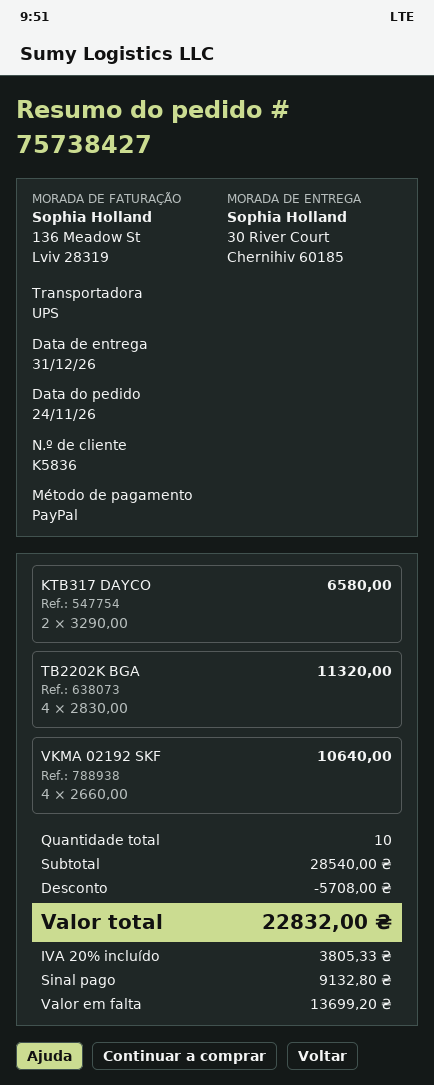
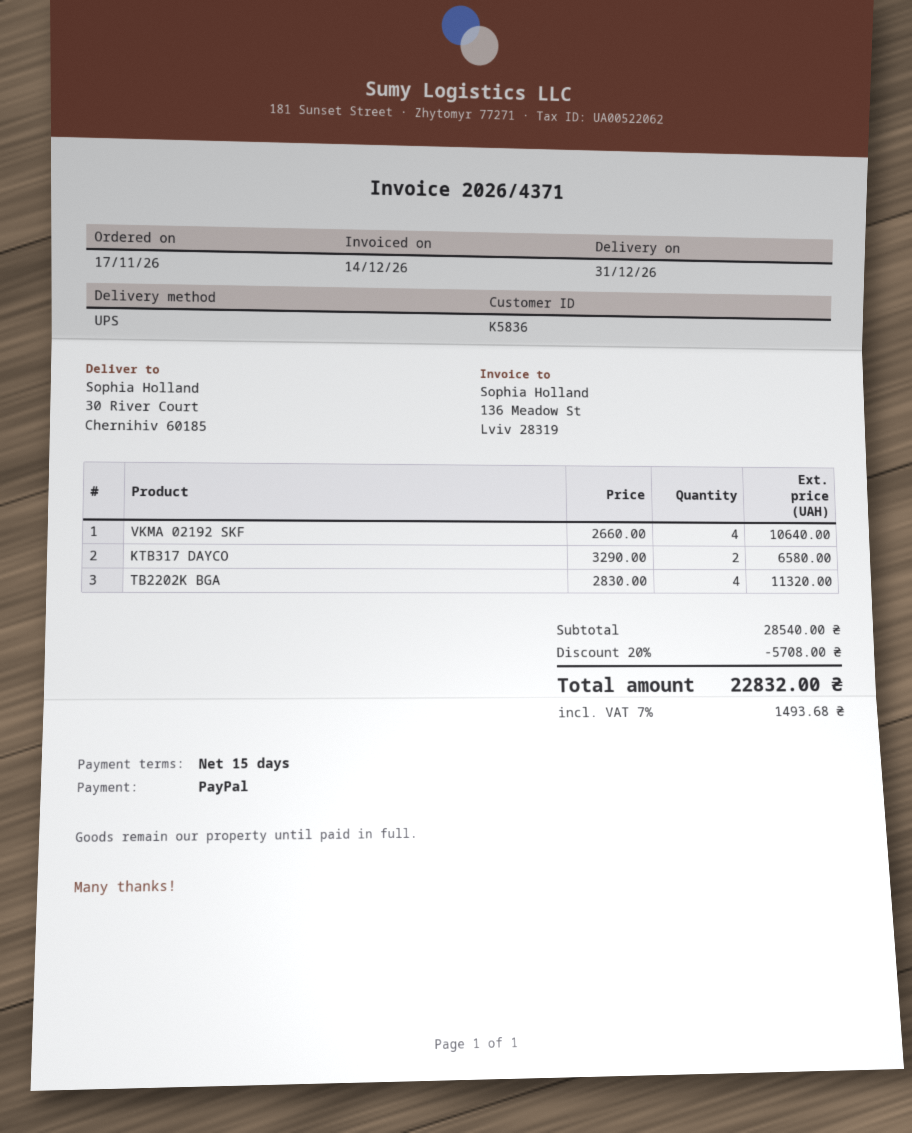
order date: 2026-11-24 -> 2026-11-17
tax: 20% = 3805.33 -> 7% = 1493.68

